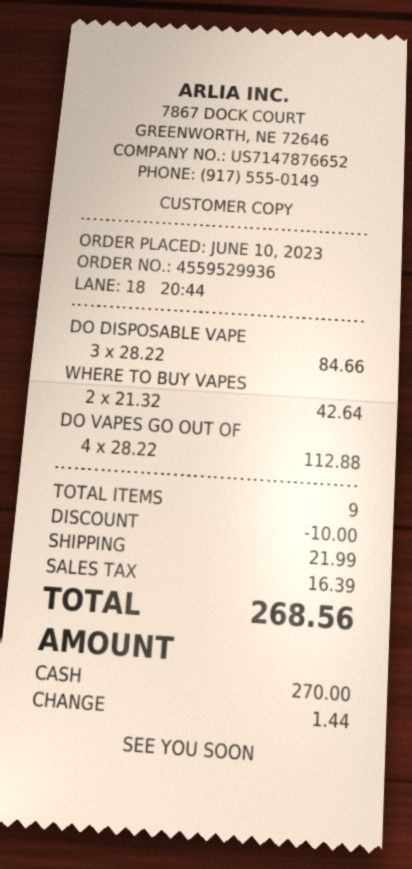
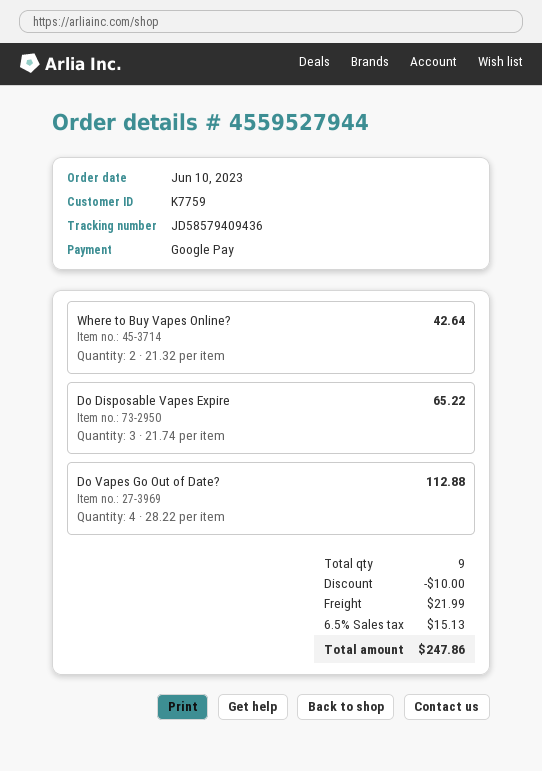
order number: 4559529936 -> 4559527944
payment method: cash -> Google Pay
DO DISPOSABLE VAPE: 3 x 28.22 = 84.66 -> 3 x 21.74 = 65.22
tax: 16.39 -> 15.13
total: 268.56 -> 247.86

